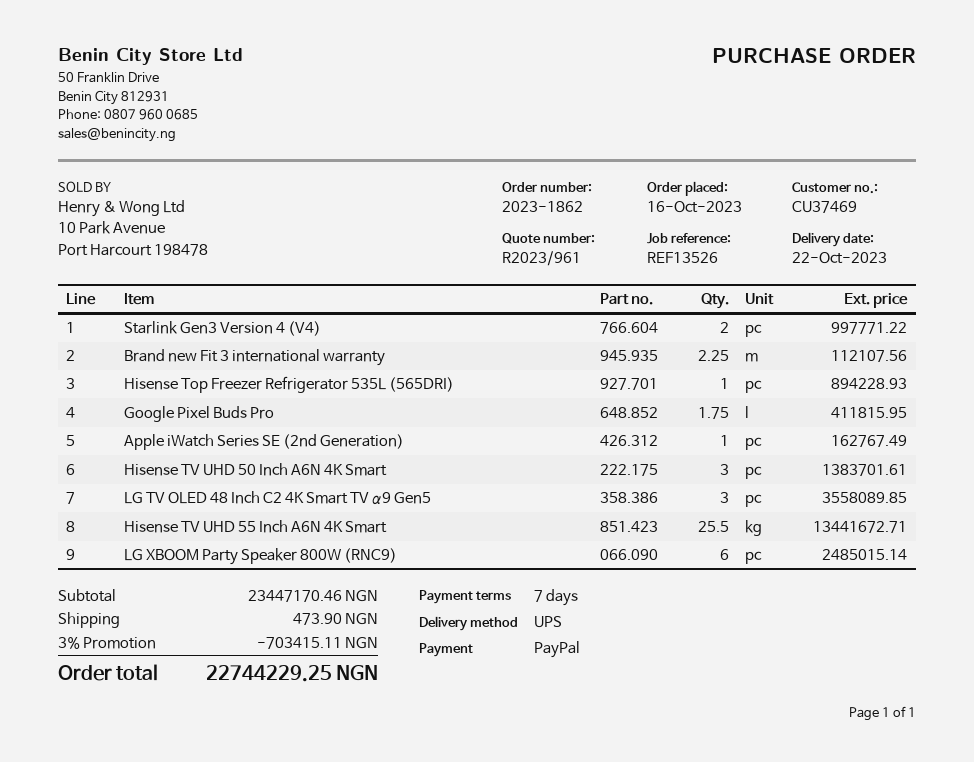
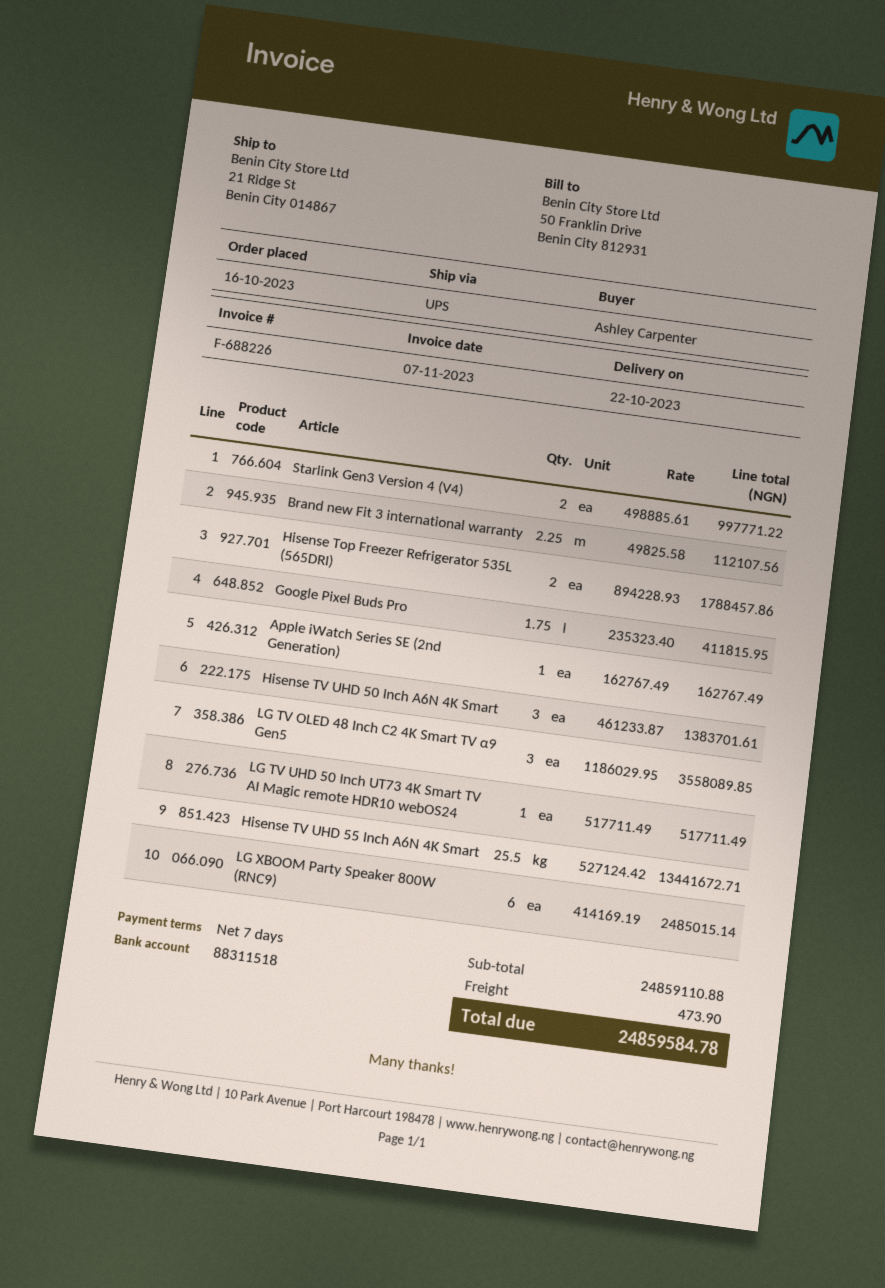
Hisense Top Freezer Refrigerator 535L (565DRI): 1 for 894228.93 -> 2 for 1788457.86
LG TV UHD 50 Inch UT73 4K Smart TV AI Magic remote HDR10 webOS24: none -> 1 for 517711.49
subtotal: 23447170.46 -> 24859110.88
discount: 3% = 703415.11 -> none
total: 22744229.25 -> 24859584.78

